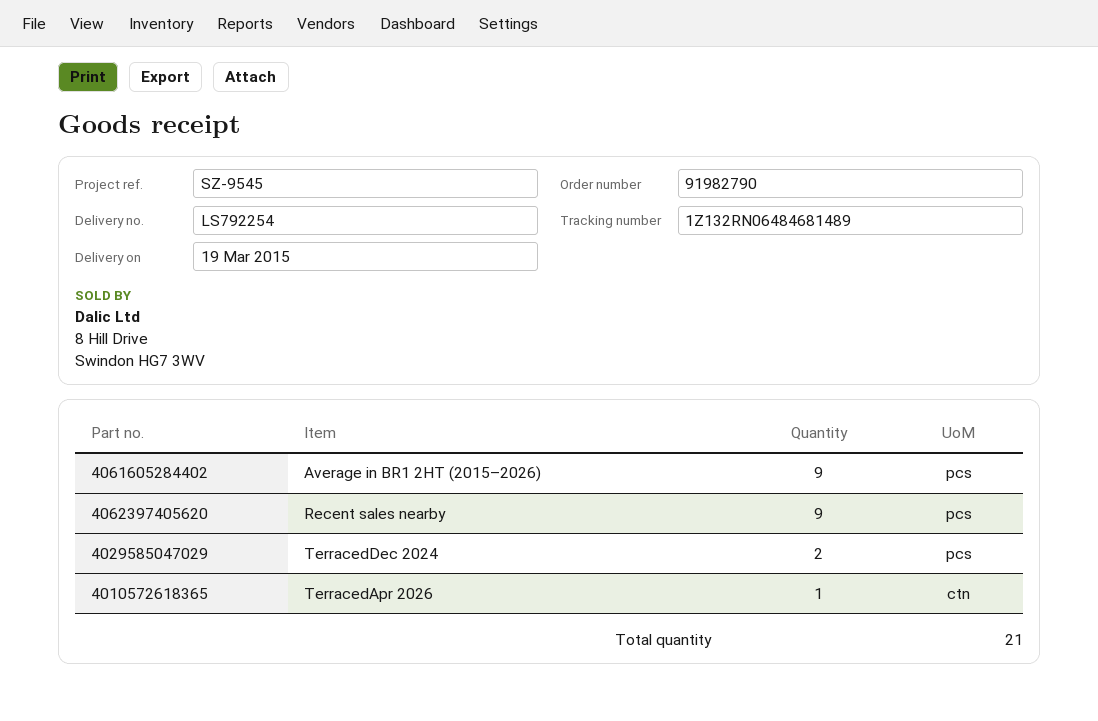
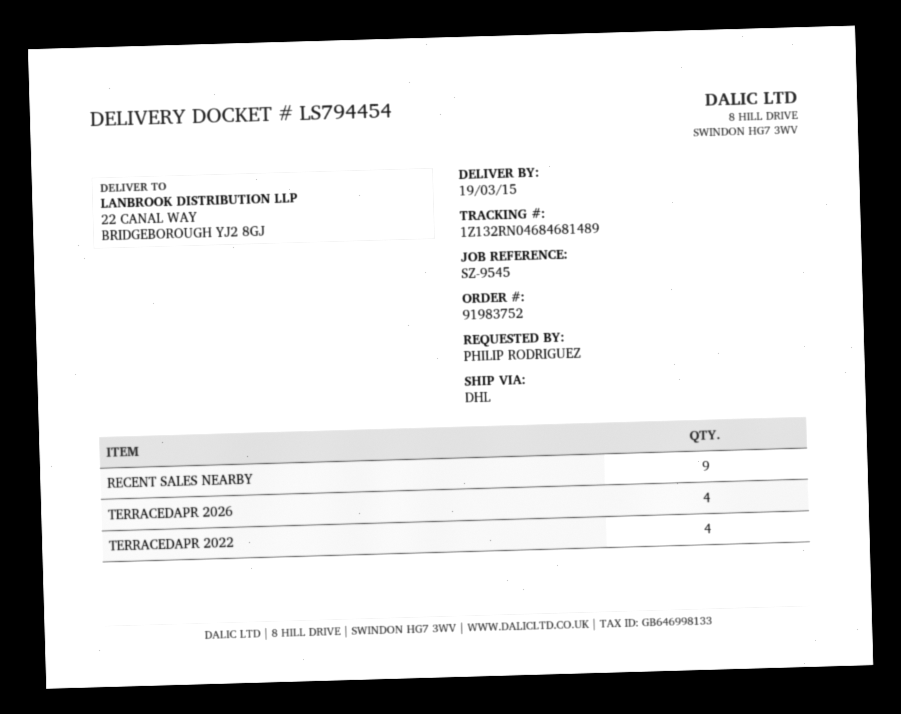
order number: 91982790 -> 91983752
delivery note number: LS792254 -> LS794454
tracking number: 1Z132RN06484681489 -> 1Z132RN04684681489
Average in BR1 2HT (2015–2026): 9 -> none
TerracedDec 2024: 2 -> none
TerracedApr 2026: 1 -> 4
TERRACEDAPR 2022: none -> 4

